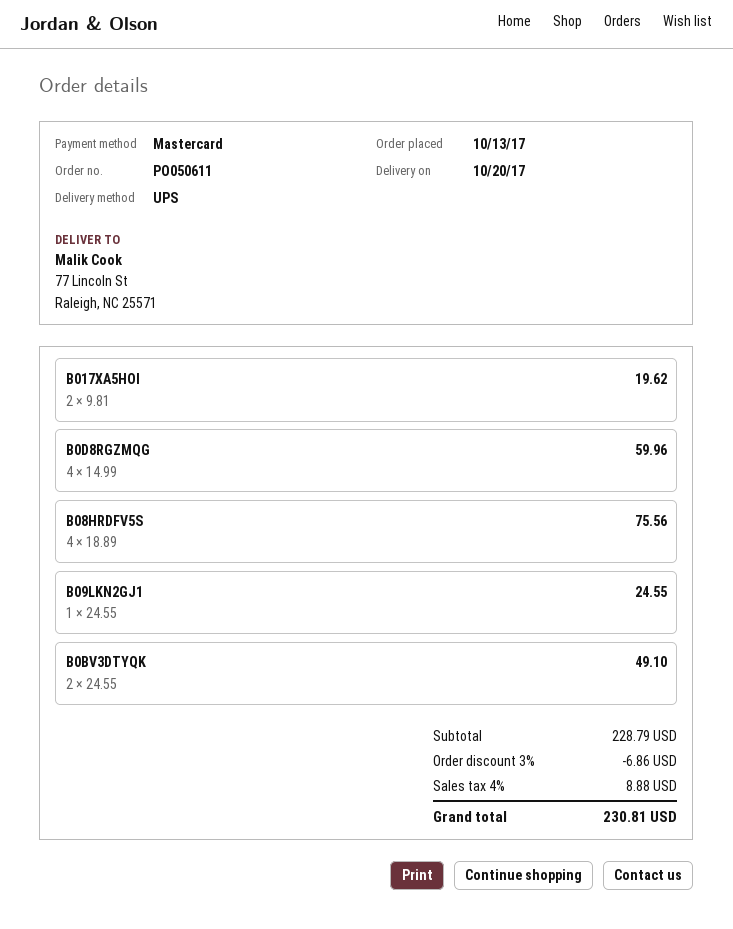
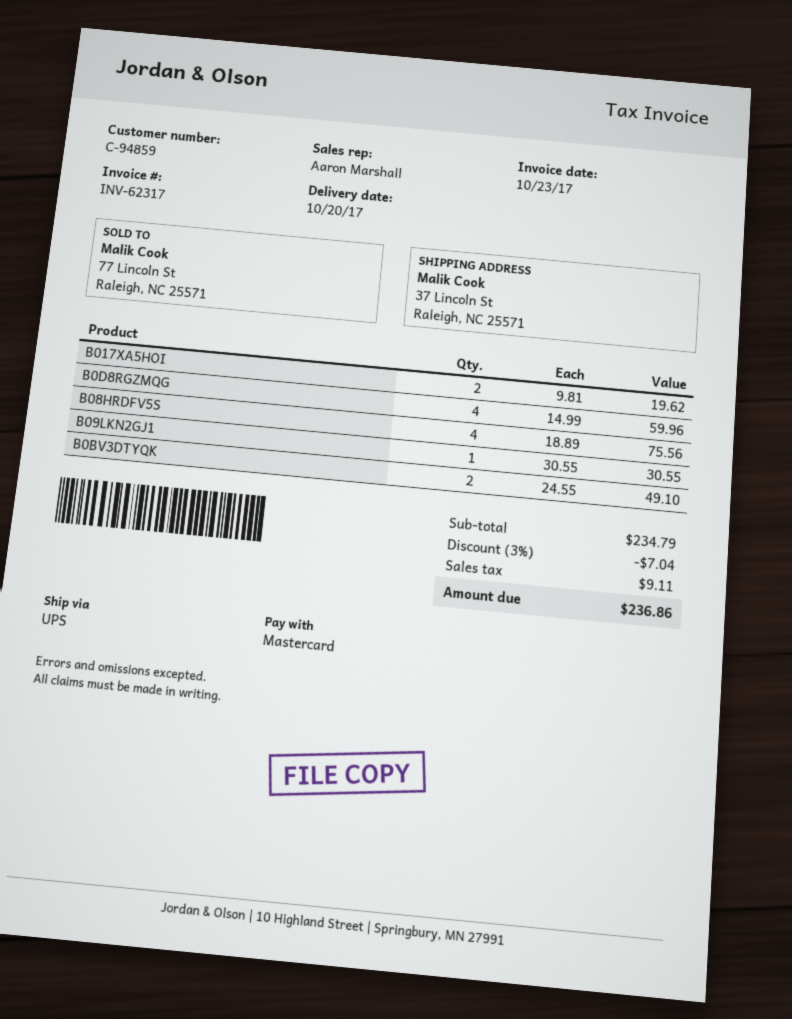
ship to: 77 Lincoln St, Raleigh, NC 25571 -> 37 Lincoln St, Raleigh, NC 25571
B09LKN2GJ1: 1 x 24.55 = 24.55 -> 1 x 30.55 = 30.55
subtotal: 228.79 -> 234.79
discount: 3% = 6.86 -> 3% = 7.04
tax: 8.88 -> 9.11
total: 230.81 -> 236.86

